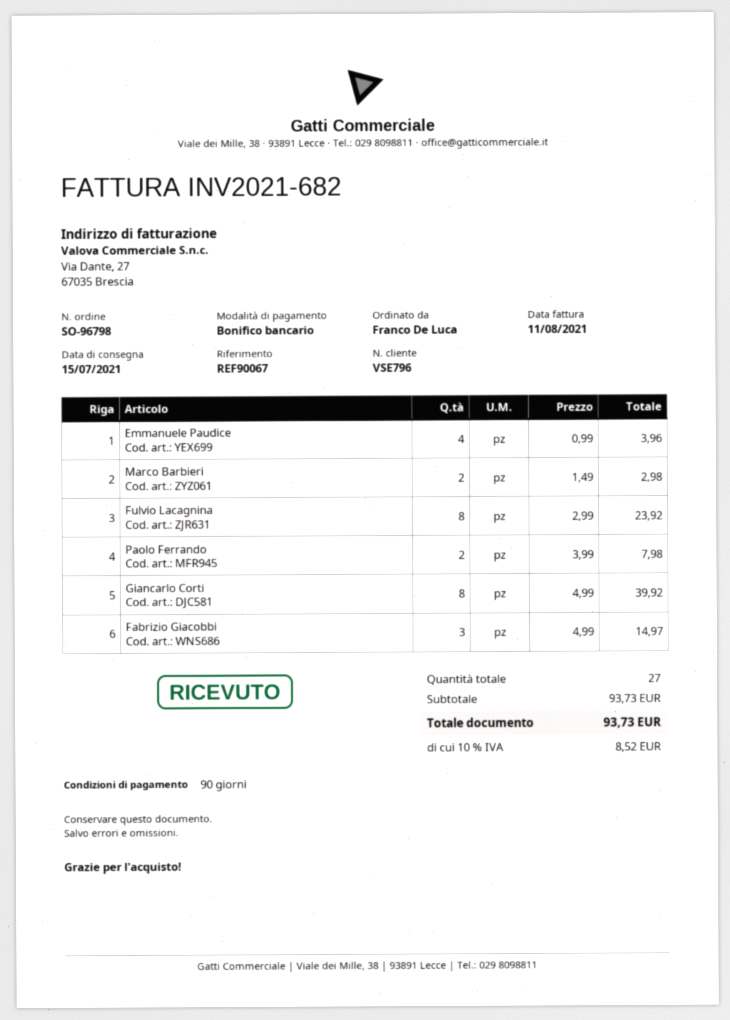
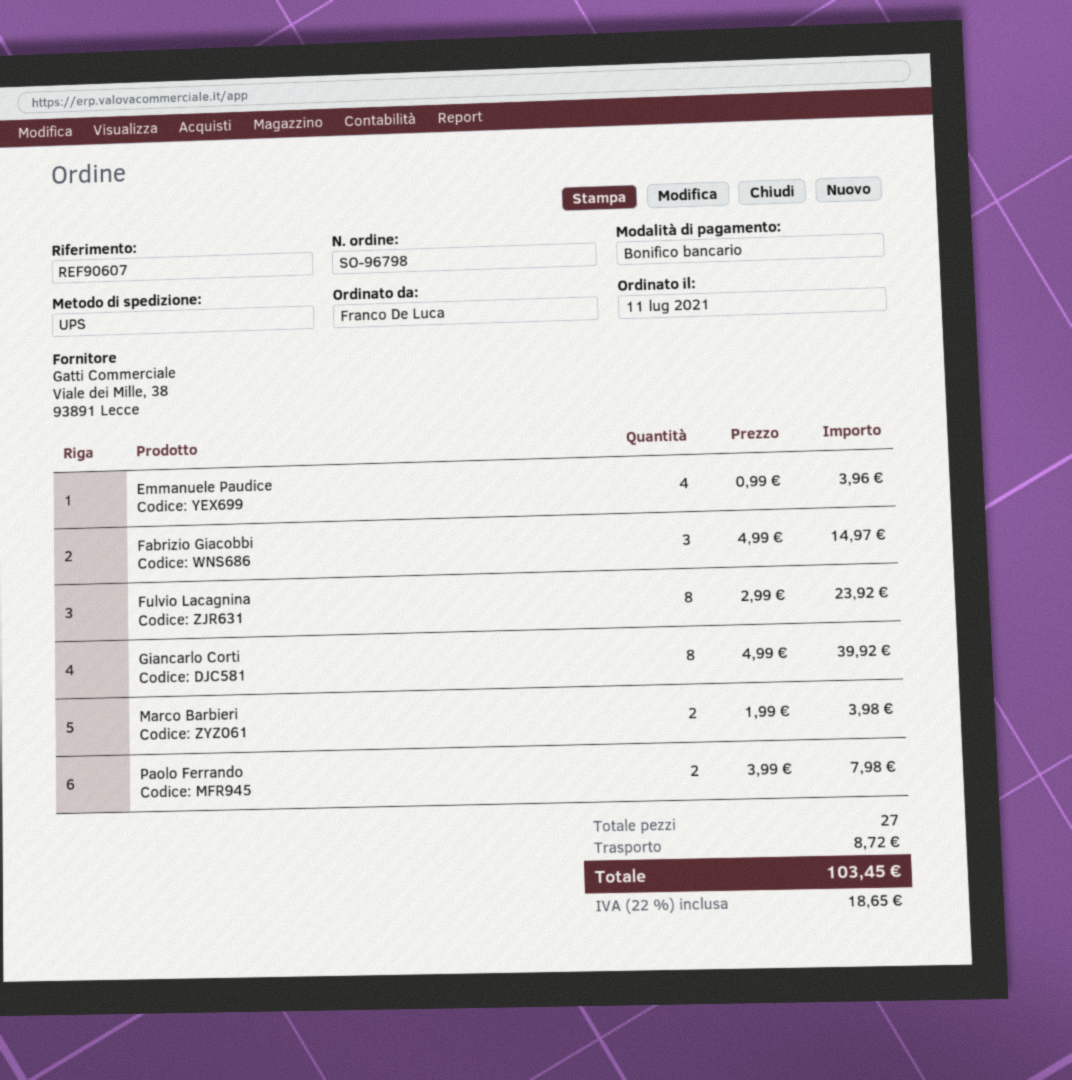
reference: REF90067 -> REF90607
Marco Barbieri: 2 x 1.49 = 2.98 -> 2 x 1.99 = 3.98
shipping: none -> 8.72
tax: 10% = 8.52 -> 22% = 18.65
total: 93.73 -> 103.45

